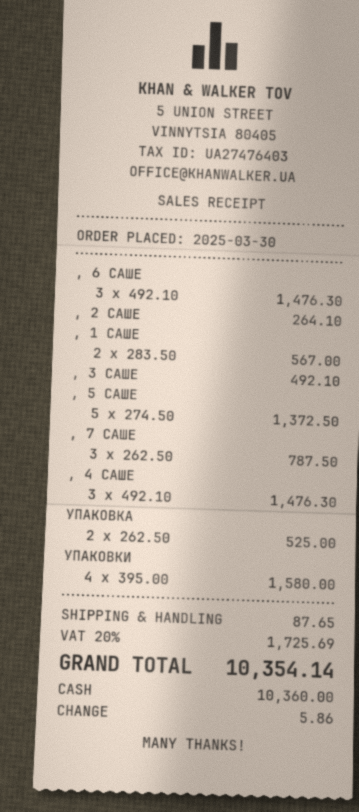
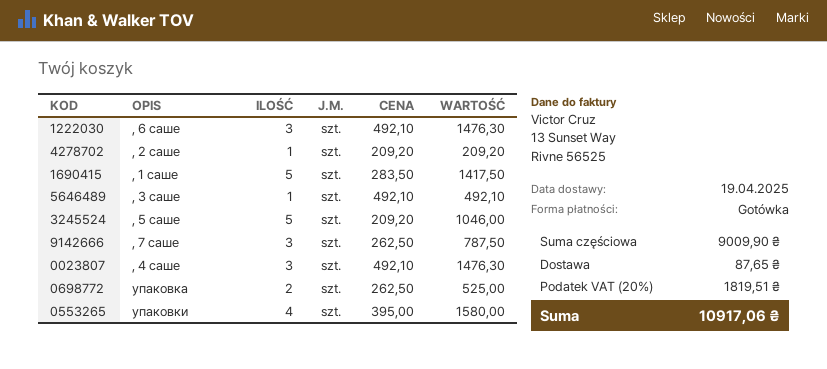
, 2 САШЕ: 1 x 264.10 = 264.10 -> 1 x 209.20 = 209.20
, 1 САШЕ: 2 x 283.50 = 567.00 -> 5 x 283.50 = 1417.50
, 5 САШЕ: 5 x 274.50 = 1372.50 -> 5 x 209.20 = 1046.00
tax: 20% = 1725.69 -> 20% = 1819.51
total: 10354.14 -> 10917.06

